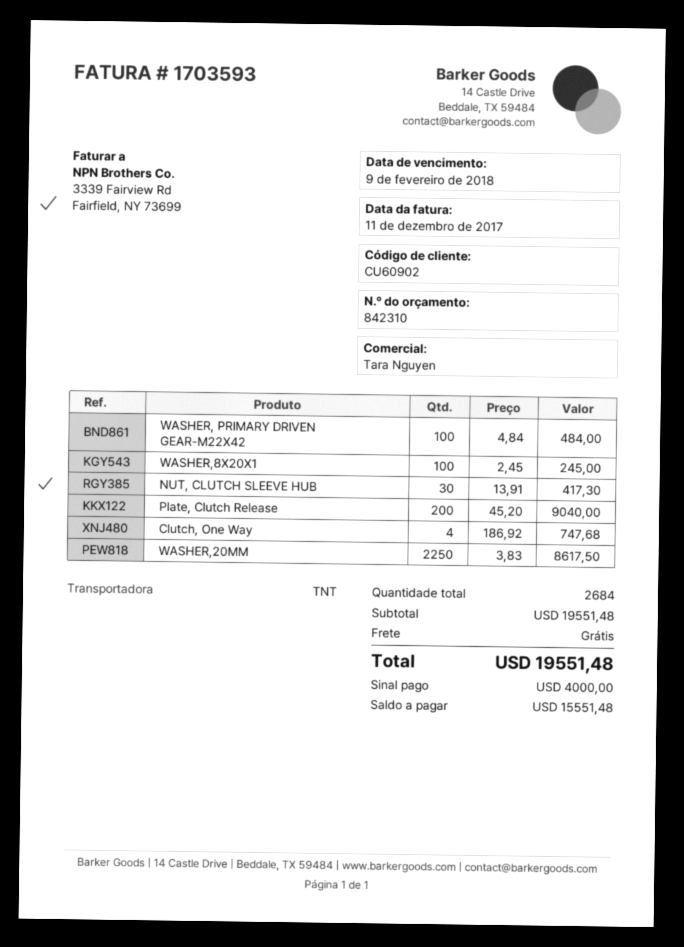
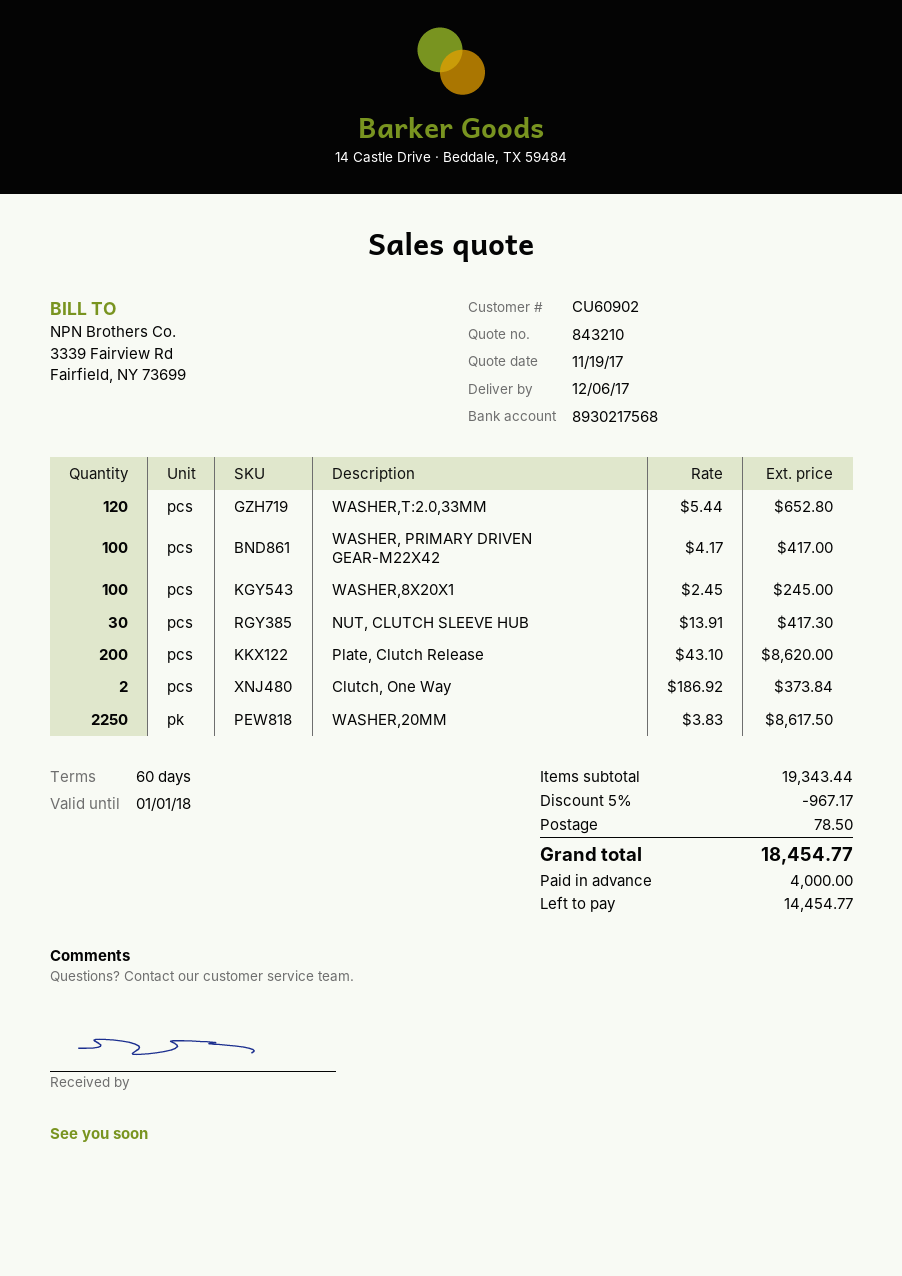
quote number: 842310 -> 843210
WASHER, PRIMARY DRIVEN GEAR-M22X42: 100 x 4.84 = 484.00 -> 100 x 4.17 = 417.00
Plate, Clutch Release: 200 x 45.20 = 9040.00 -> 200 x 43.10 = 8620.00
Clutch, One Way: 4 x 186.92 = 747.68 -> 2 x 186.92 = 373.84
WASHER,T:2.0,33MM: none -> 120 x 5.44 = 652.80
subtotal: 19551.48 -> 19343.44
discount: none -> 5% = 967.17
shipping: 0.00 -> 78.50
total: 19551.48 -> 18454.77
balance: 15551.48 -> 14454.77

